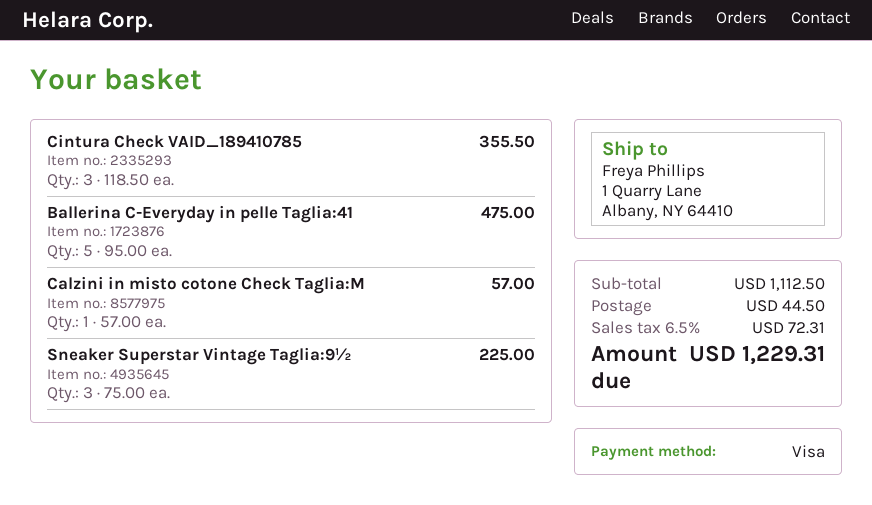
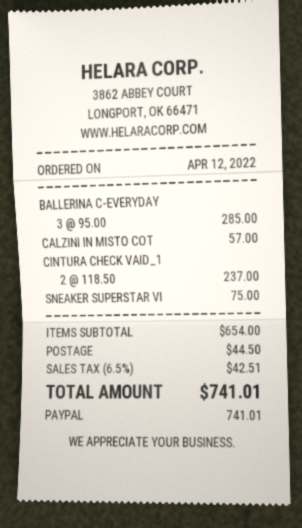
payment method: Visa -> PayPal
Cintura Check VAID_189410785: 3 x 118.50 = 355.50 -> 2 x 118.50 = 237.00
Ballerina C-Everyday in pelle Taglia:41: 5 x 95.00 = 475.00 -> 3 x 95.00 = 285.00
Sneaker Superstar Vintage Taglia:9½: 3 x 75.00 = 225.00 -> 1 x 75.00 = 75.00
subtotal: 1112.50 -> 654.00
tax: 6.5% = 72.31 -> 6.5% = 42.51
total: 1229.31 -> 741.01

